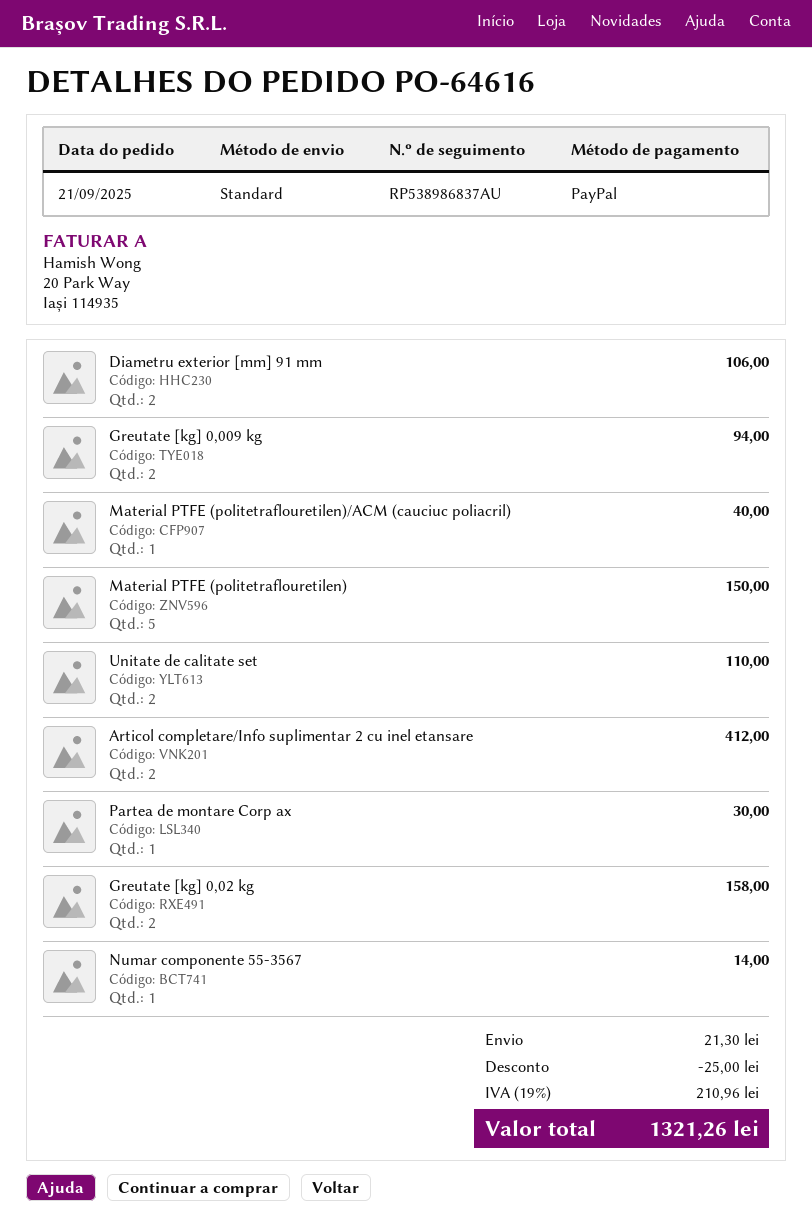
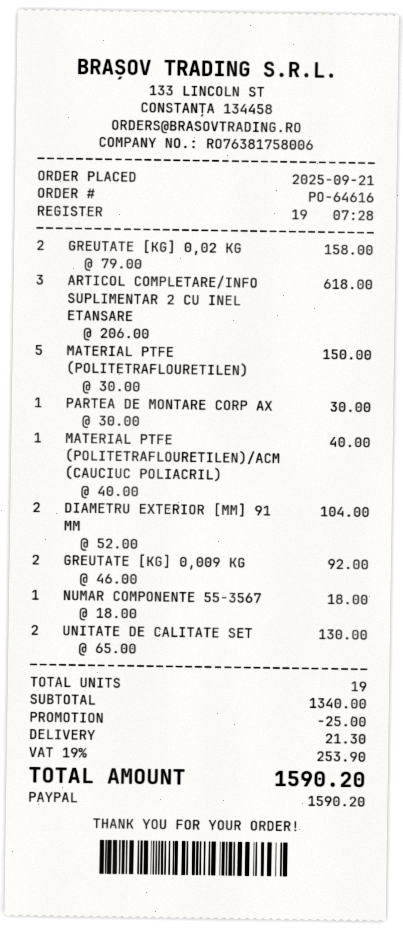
Diametru exterior [mm] 91 mm: 2 for 106.00 -> 2 for 104.00
Greutate [kg] 0,009 kg: 2 for 94.00 -> 2 for 92.00
Unitate de calitate set: 2 for 110.00 -> 2 for 130.00
Articol completare/Info suplimentar 2 cu inel etansare: 2 for 412.00 -> 3 for 618.00
Numar componente 55-3567: 1 for 14.00 -> 1 for 18.00
tax: 19% = 210.96 -> 19% = 253.90
total: 1321.26 -> 1590.20

